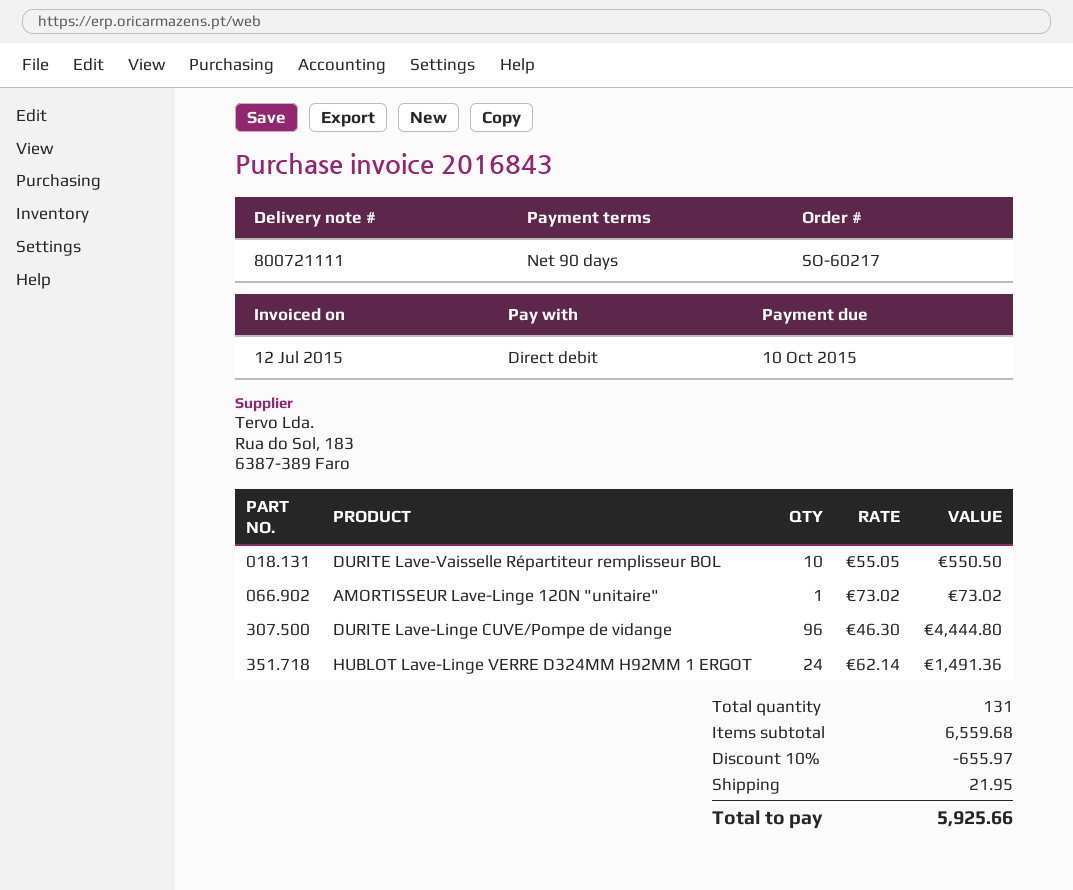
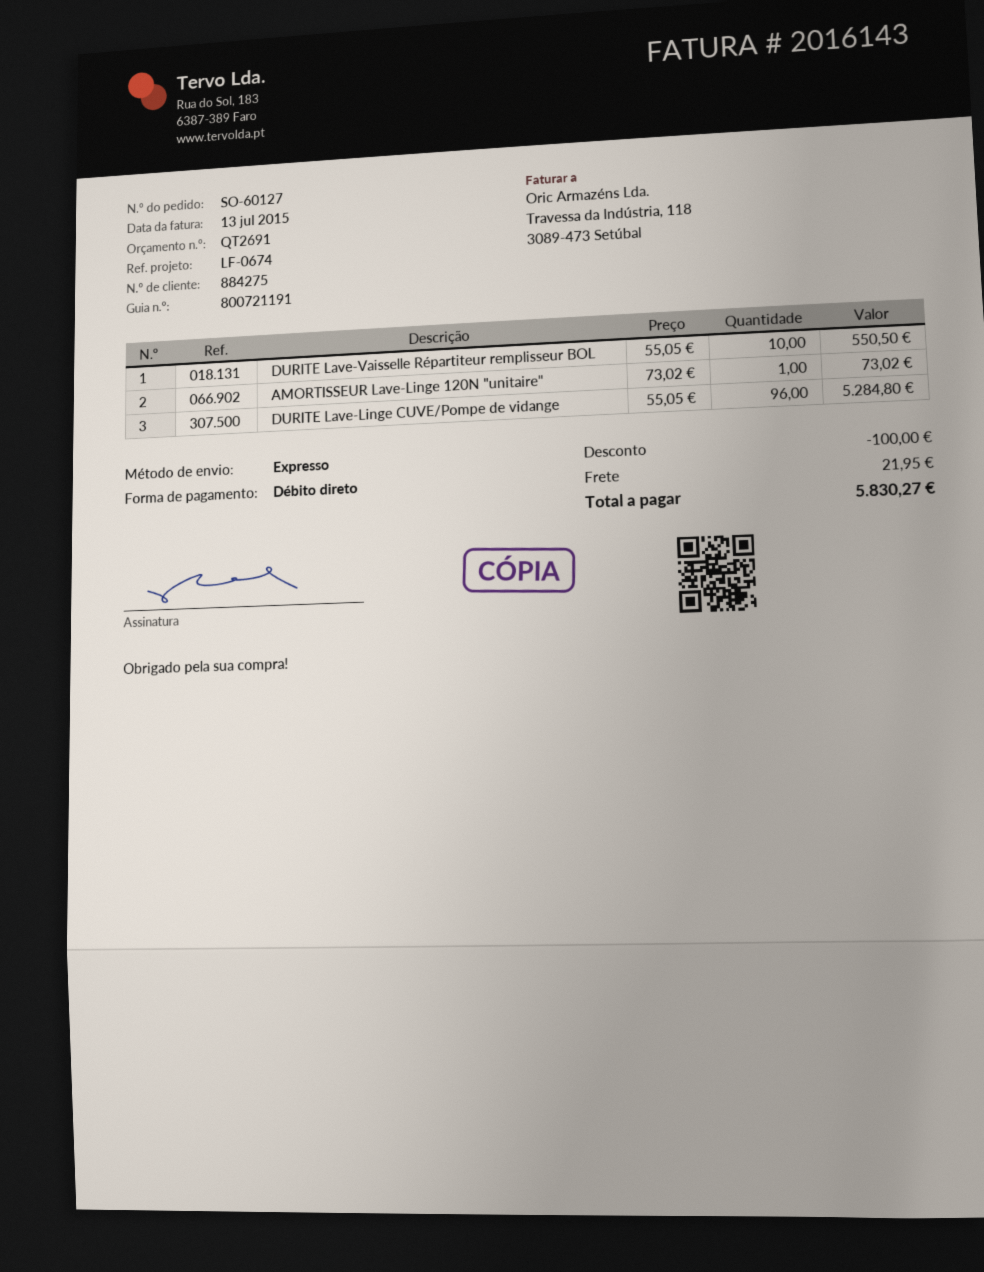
order number: SO-60217 -> SO-60127
delivery note number: 800721111 -> 800721191
invoice number: 2016843 -> 2016143
invoice date: 2015-07-12 -> 2015-07-13
DURITE Lave-Linge CUVE/Pompe de vidange: 96 x 46.30 = 4444.80 -> 96 x 55.05 = 5284.80
HUBLOT Lave-Linge VERRE D324MM H92MM 1 ERGOT: 24 x 62.14 = 1491.36 -> none
discount: 655.97 -> 100.00
total: 5925.66 -> 5830.27

